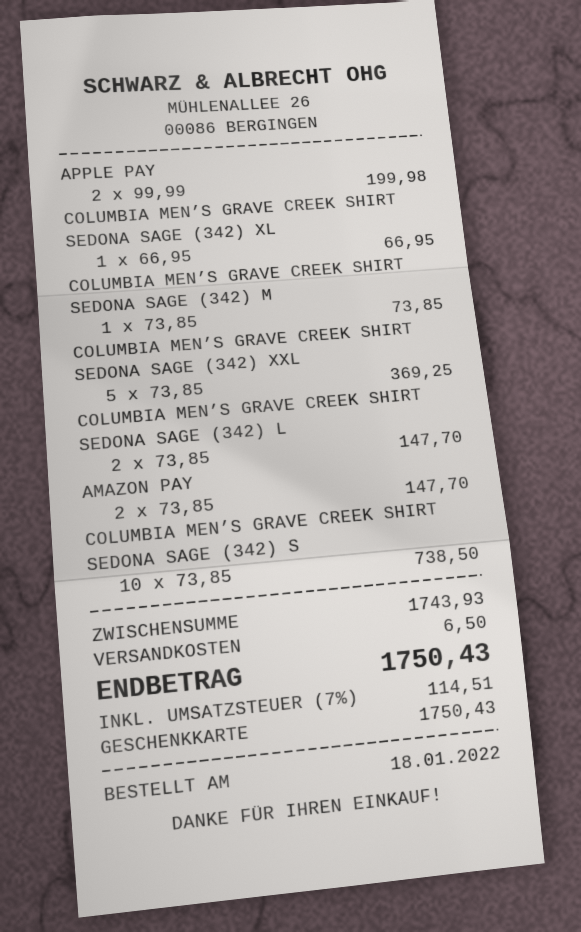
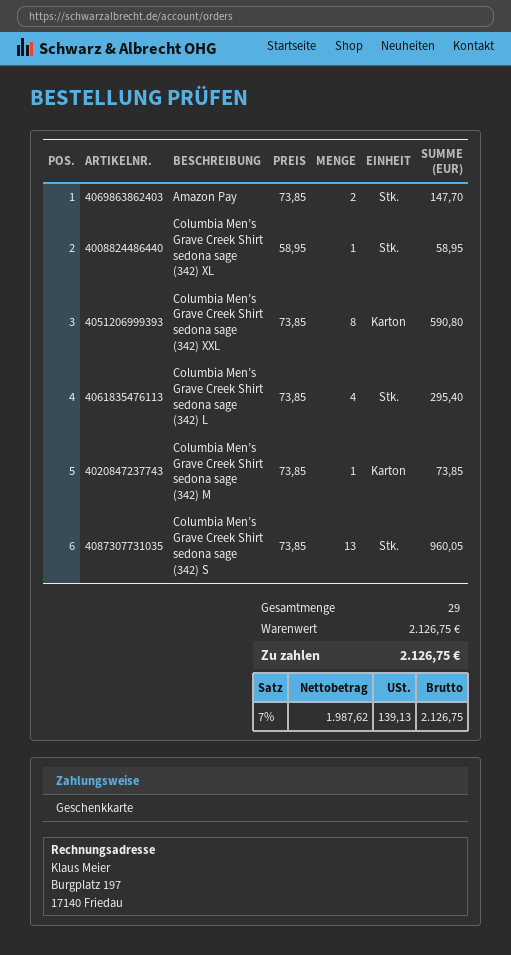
APPLE PAY: 2 x 99.99 = 199.98 -> none
COLUMBIA MEN’S GRAVE CREEK SHIRT SEDONA SAGE (342) XL: 1 x 66.95 = 66.95 -> 1 x 58.95 = 58.95
COLUMBIA MEN’S GRAVE CREEK SHIRT SEDONA SAGE (342) XXL: 5 x 73.85 = 369.25 -> 8 x 73.85 = 590.80
COLUMBIA MEN’S GRAVE CREEK SHIRT SEDONA SAGE (342) L: 2 x 73.85 = 147.70 -> 4 x 73.85 = 295.40
COLUMBIA MEN’S GRAVE CREEK SHIRT SEDONA SAGE (342) S: 10 x 73.85 = 738.50 -> 13 x 73.85 = 960.05
subtotal: 1743.93 -> 2126.75
shipping: 6.50 -> none
tax: 7% = 114.51 -> 7% = 139.13
total: 1750.43 -> 2126.75

